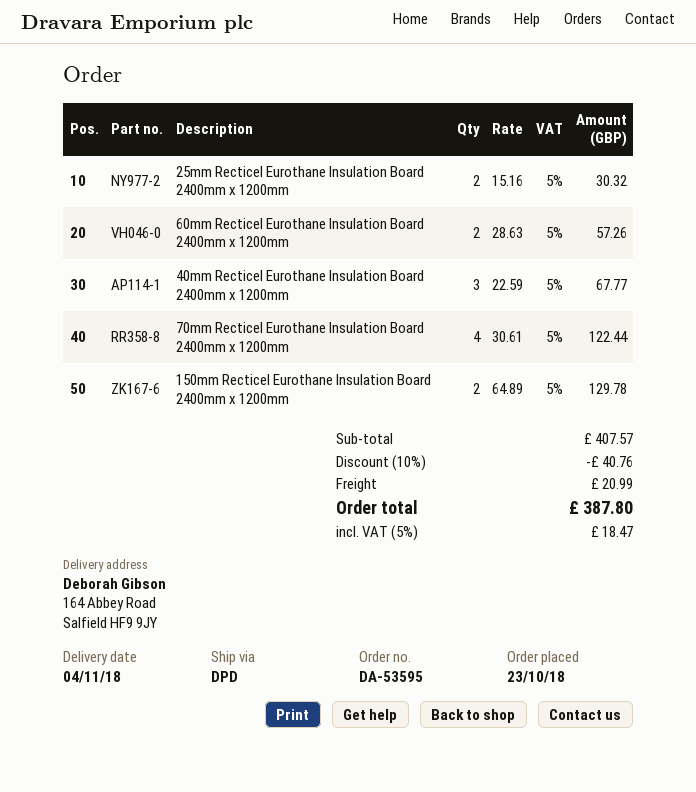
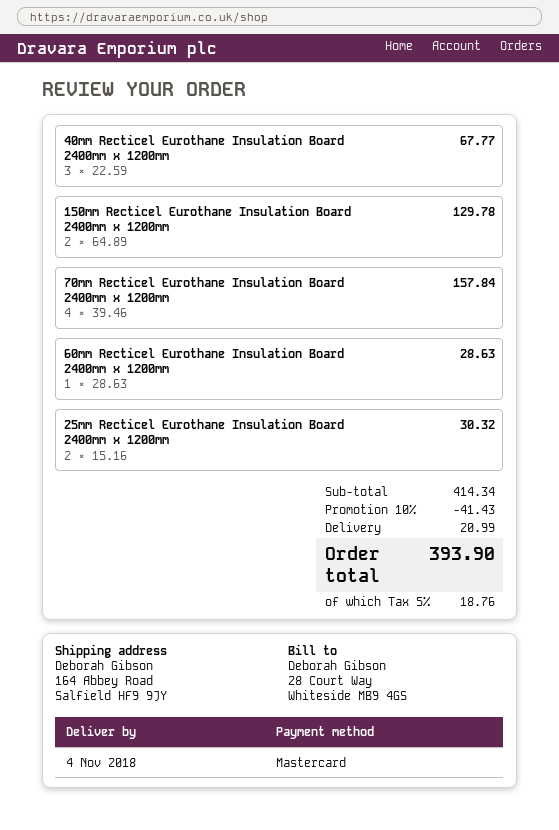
60mm Recticel Eurothane Insulation Board 2400mm x 1200mm: 2 x 28.63 = 57.26 -> 1 x 28.63 = 28.63
70mm Recticel Eurothane Insulation Board 2400mm x 1200mm: 4 x 30.61 = 122.44 -> 4 x 39.46 = 157.84
subtotal: 407.57 -> 414.34
discount: 10% = 40.76 -> 10% = 41.43
tax: 5% = 18.47 -> 5% = 18.76
total: 387.80 -> 393.90

